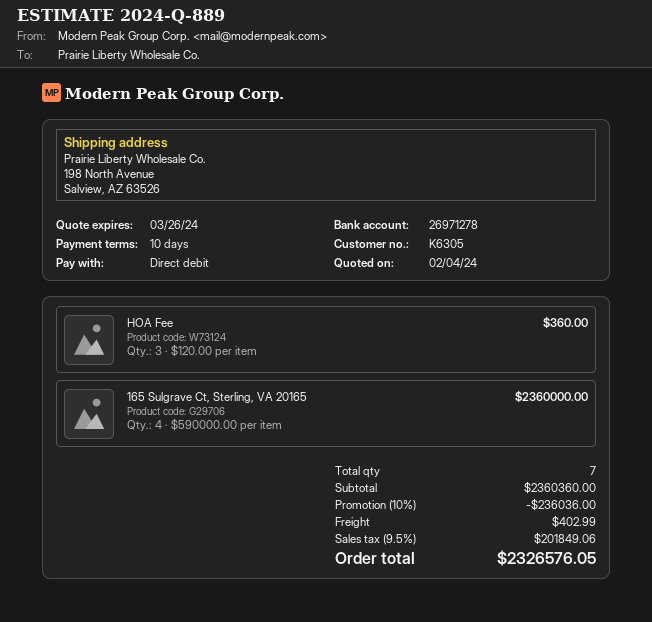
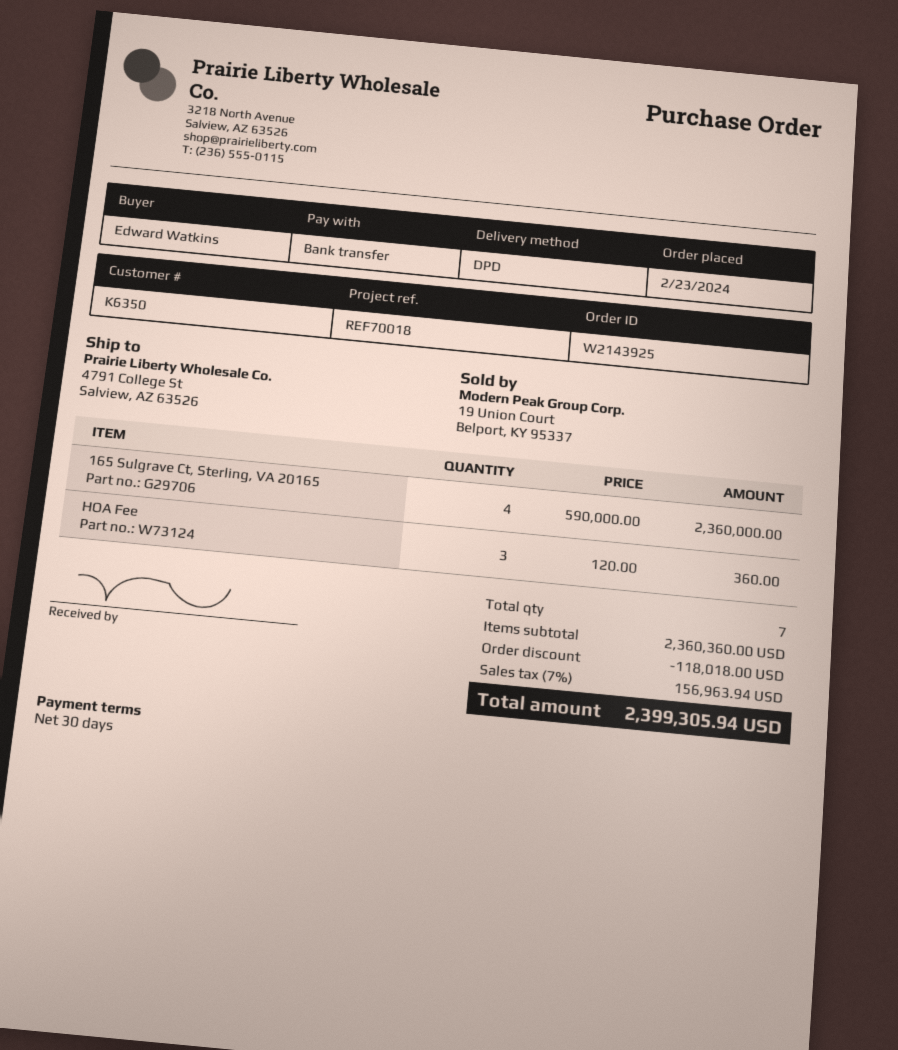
payment terms: 10 days -> 30 days
customer number: K6305 -> K6350
payment method: direct debit -> bank transfer
ship to: 198 North Avenue, Salview, AZ 63526 -> 4791 College St, Salview, AZ 63526
discount: 236036.00 -> 118018.00
shipping: 402.99 -> none
tax: 9.5% = 201849.06 -> 7% = 156963.94
total: 2326576.05 -> 2399305.94

